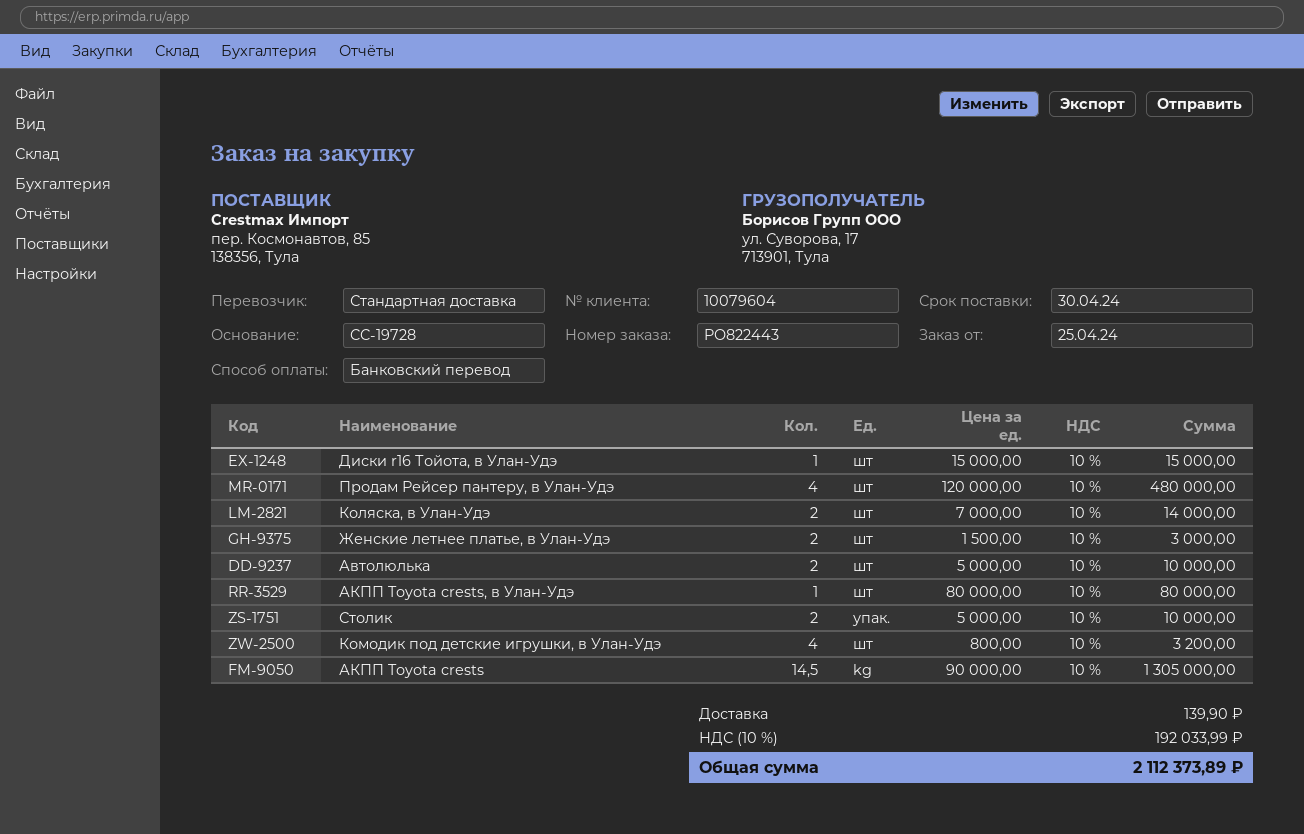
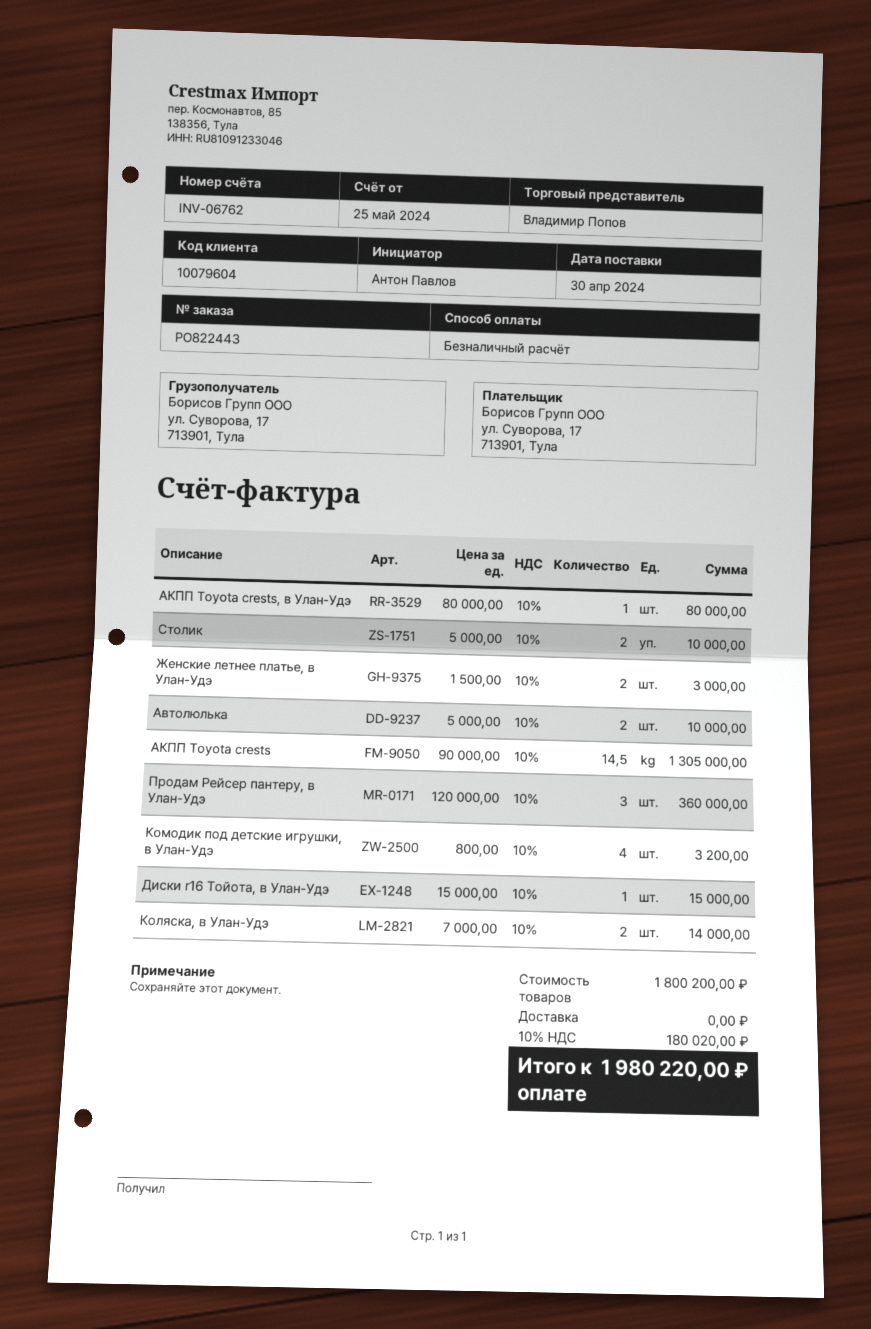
Продам Рейсер пантеру, в Улан-Удэ: 4 x 120000.00 = 480000.00 -> 3 x 120000.00 = 360000.00
shipping: 139.90 -> 0.00
tax: 10% = 192033.99 -> 10% = 180020.00
total: 2112373.89 -> 1980220.00

